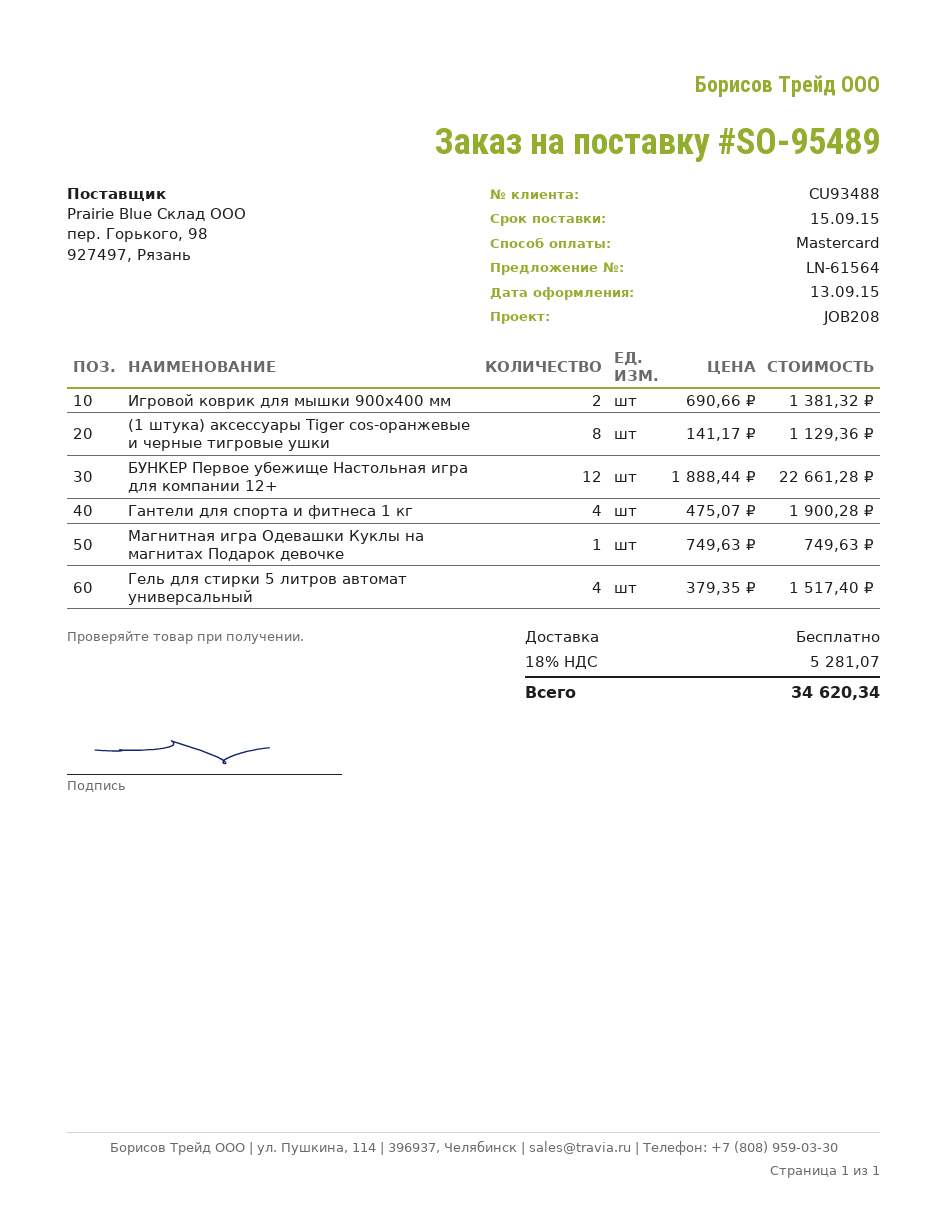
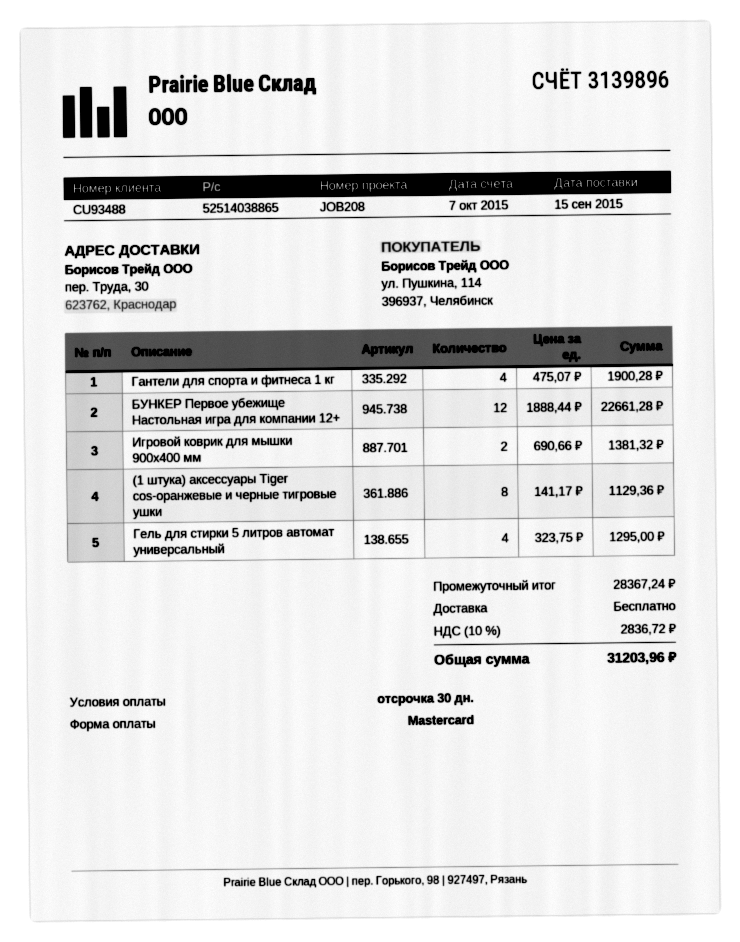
Магнитная игра Одевашки Куклы на магнитах Подарок девочке: 1 x 749.63 = 749.63 -> none
Гель для стирки 5 литров автомат универсальный: 4 x 379.35 = 1517.40 -> 4 x 323.75 = 1295.00
tax: 18% = 5281.07 -> 10% = 2836.72
total: 34620.34 -> 31203.96

